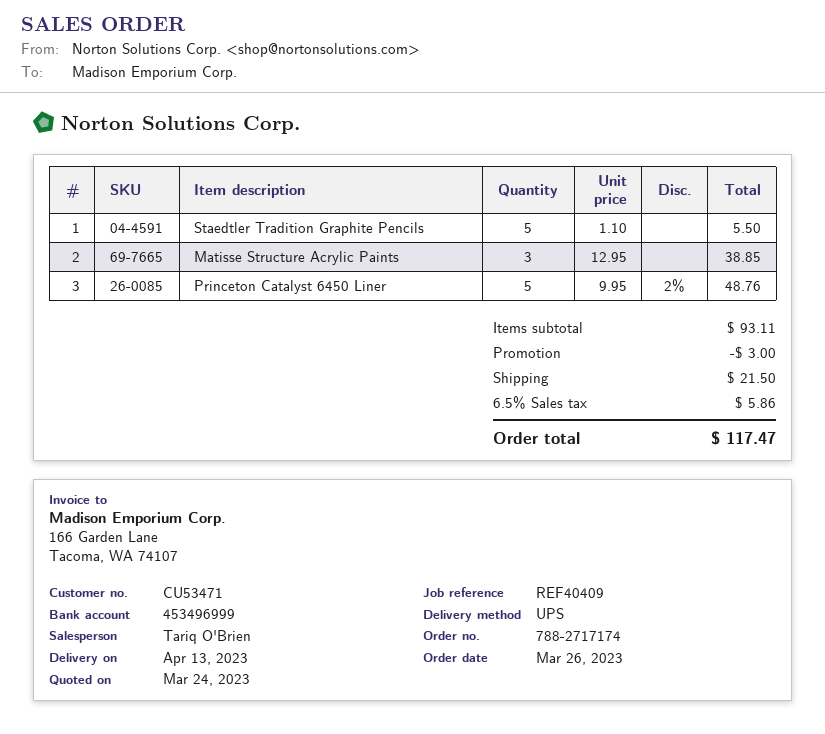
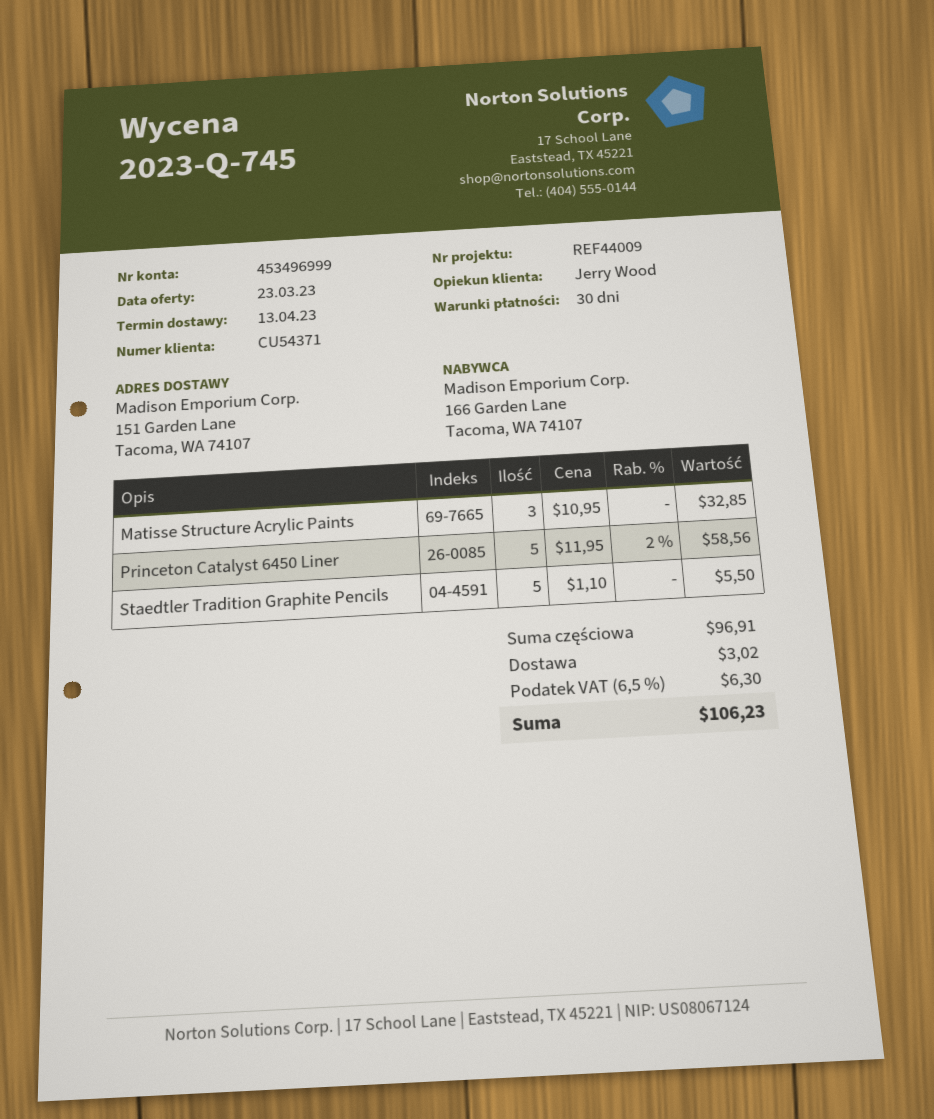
quote date: 2023-03-24 -> 2023-03-23
customer number: CU53471 -> CU54371
reference: REF40409 -> REF44009
sales rep: Tariq O'Brien -> Jerry Wood
Matisse Structure Acrylic Paints: 3 x 12.95 = 38.85 -> 3 x 10.95 = 32.85
Princeton Catalyst 6450 Liner: 5 x 9.95 - 2% = 48.76 -> 5 x 11.95 - 2% = 58.56
subtotal: 93.11 -> 96.91
discount: 3.00 -> none
shipping: 21.50 -> 3.02
tax: 6.5% = 5.86 -> 6.5% = 6.30
total: 117.47 -> 106.23

